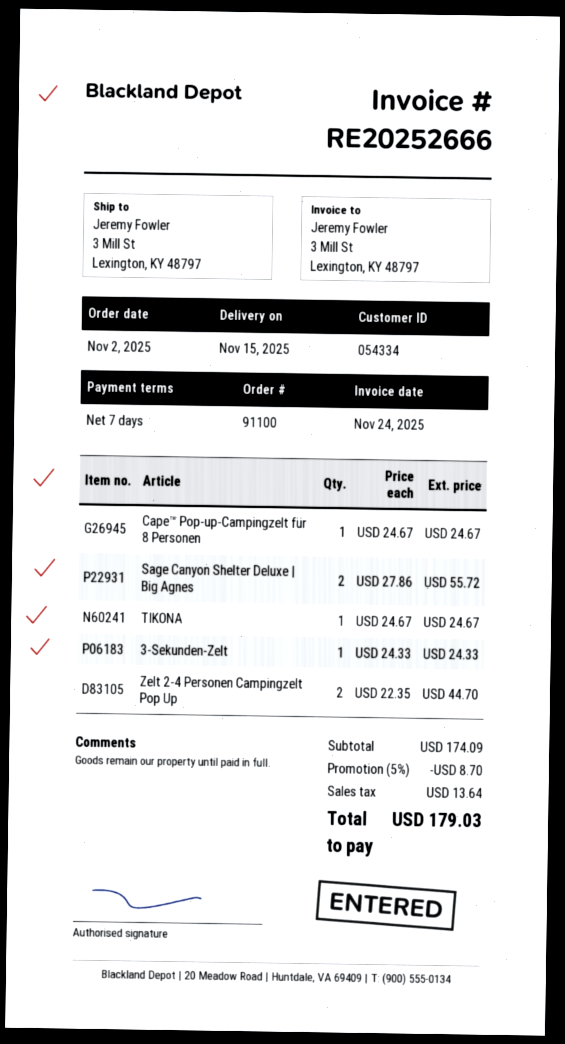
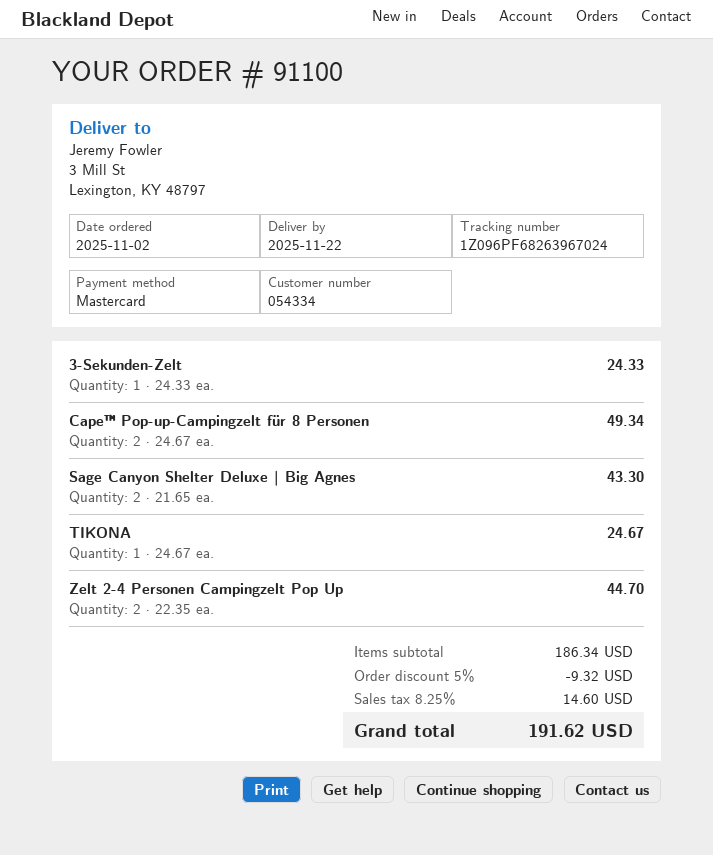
delivery date: 2025-11-15 -> 2025-11-22
Cape™ Pop-up-Campingzelt für 8 Personen: 1 x 24.67 = 24.67 -> 2 x 24.67 = 49.34
Sage Canyon Shelter Deluxe | Big Agnes: 2 x 27.86 = 55.72 -> 2 x 21.65 = 43.30
subtotal: 174.09 -> 186.34
discount: 5% = 8.70 -> 5% = 9.32
tax: 13.64 -> 14.60
total: 179.03 -> 191.62

